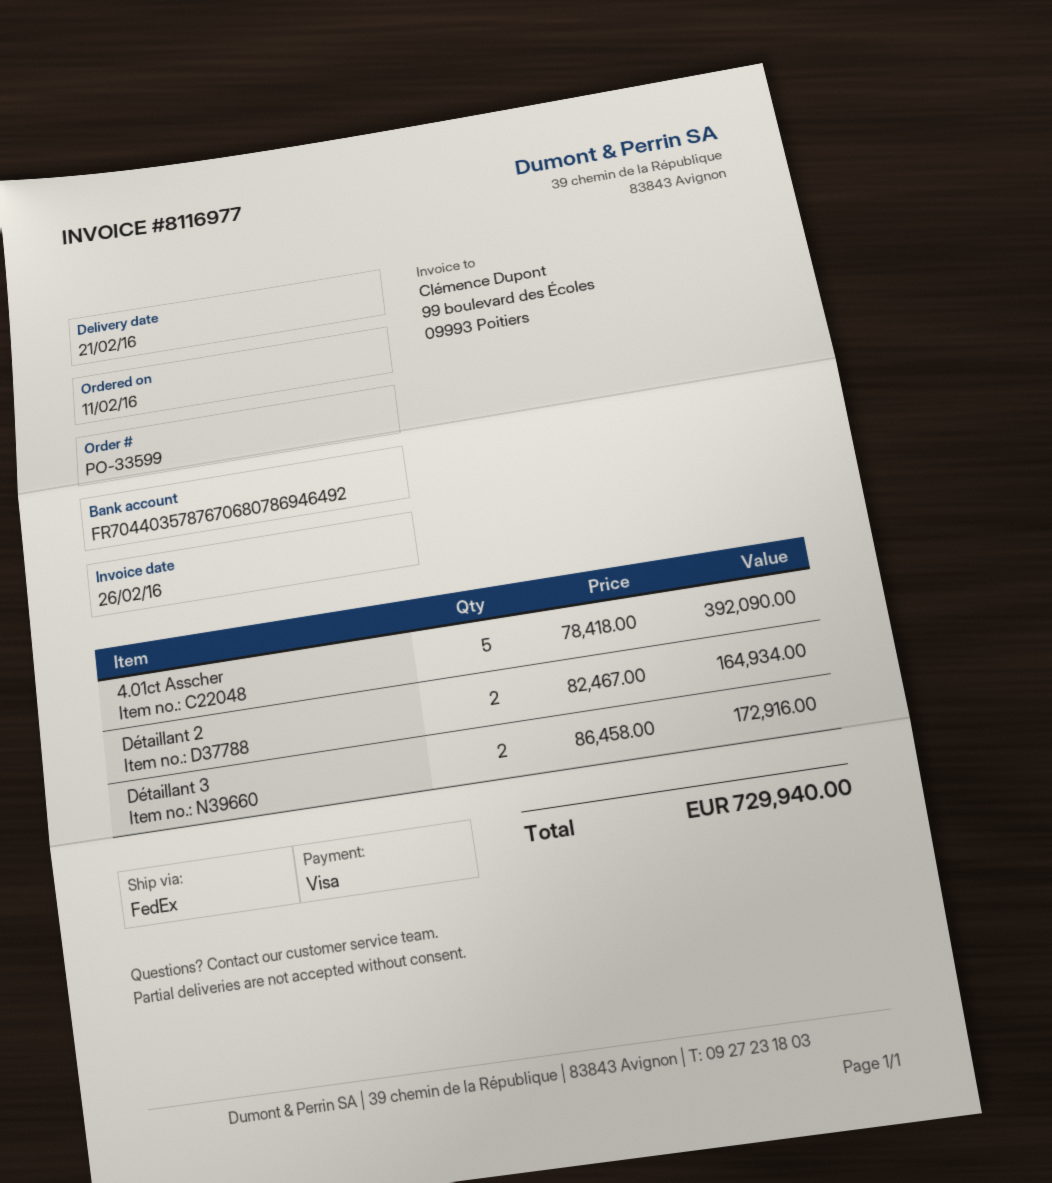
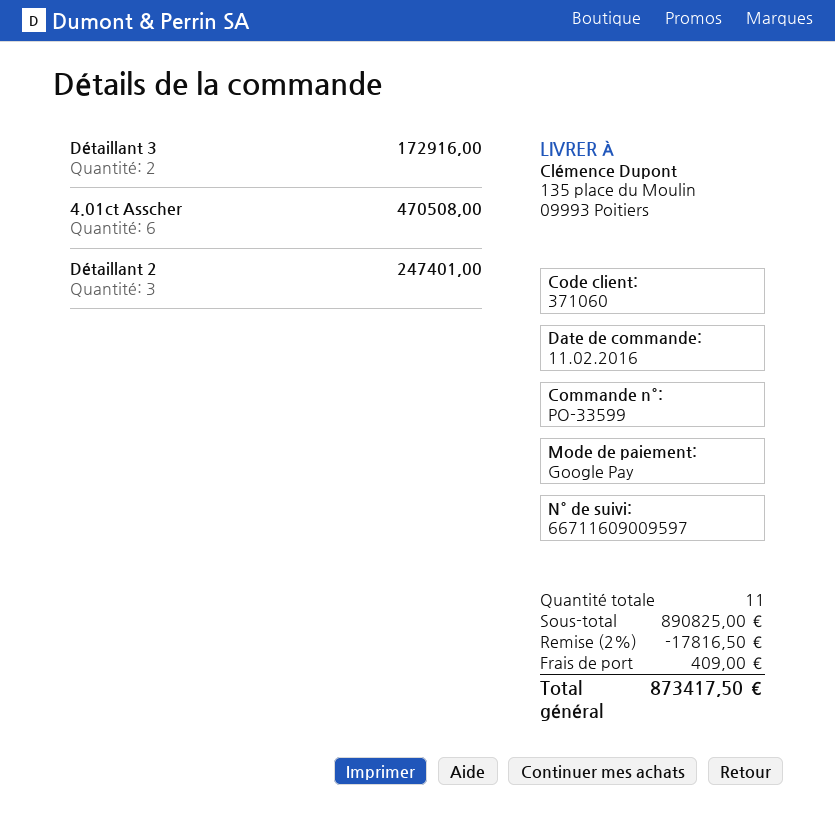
payment method: Visa -> Google Pay
4.01ct Asscher: 5 for 392090.00 -> 6 for 470508.00
Détaillant 2: 2 for 164934.00 -> 3 for 247401.00
discount: none -> 2% = 17816.50
shipping: none -> 409.00
total: 729940.00 -> 873417.50

